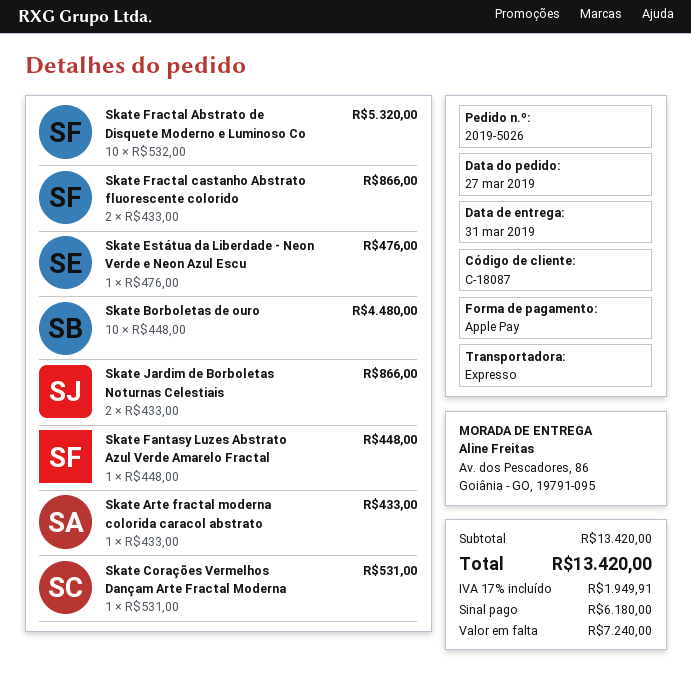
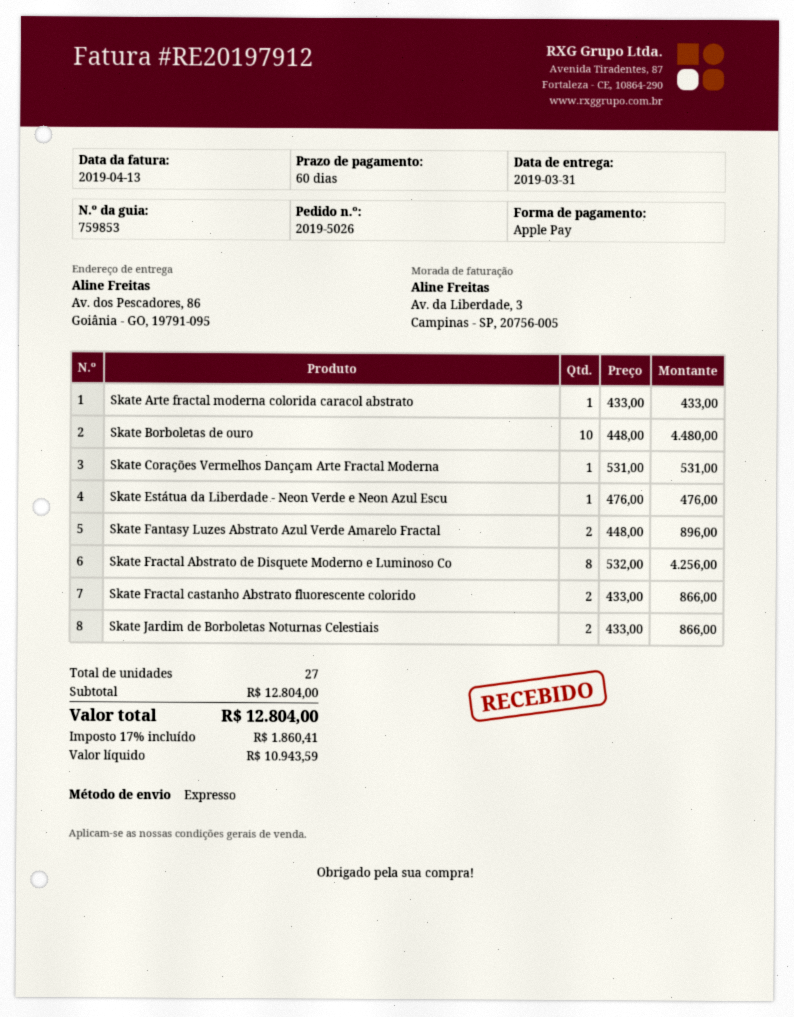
Skate Fractal Abstrato de Disquete Moderno e Luminoso Co: 10 x 532.00 = 5320.00 -> 8 x 532.00 = 4256.00
Skate Fantasy Luzes Abstrato Azul Verde Amarelo Fractal: 1 x 448.00 = 448.00 -> 2 x 448.00 = 896.00
subtotal: 13420.00 -> 12804.00
tax: 17% = 1949.91 -> 17% = 1860.41
total: 13420.00 -> 12804.00

